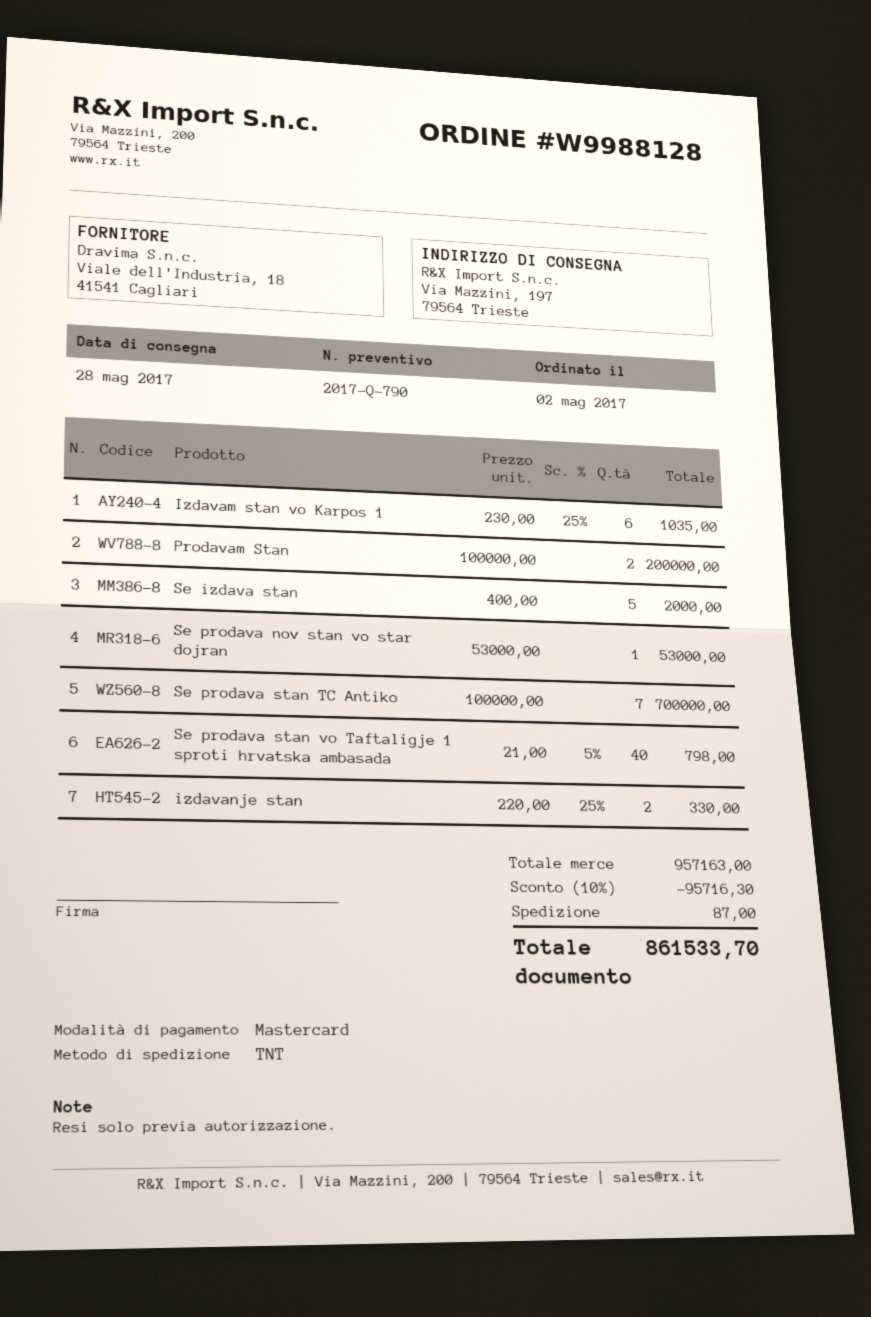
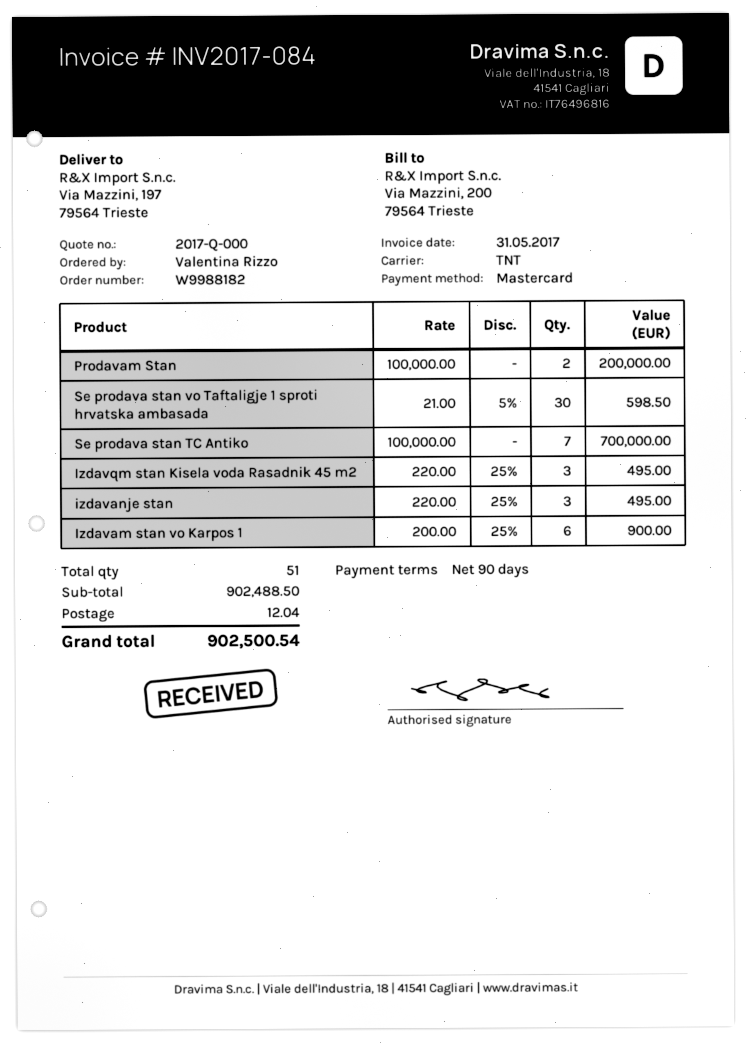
quote number: 2017-Q-790 -> 2017-Q-000
order number: W9988128 -> W9988182
Izdavam stan vo Karpos 1: 6 x 230.00 - 25% = 1035.00 -> 6 x 200.00 - 25% = 900.00
Se izdava stan: 5 x 400.00 = 2000.00 -> none
Se prodava nov stan vo star dojran: 1 x 53000.00 = 53000.00 -> none
Se prodava stan vo Taftaligje 1 sproti hrvatska ambasada: 40 x 21.00 - 5% = 798.00 -> 30 x 21.00 - 5% = 598.50
izdavanje stan: 2 x 220.00 - 25% = 330.00 -> 3 x 220.00 - 25% = 495.00
Izdavqm stan Kisela voda Rasadnik 45 m2: none -> 3 x 220.00 - 25% = 495.00
subtotal: 957163.00 -> 902488.50
discount: 10% = 95716.30 -> none
shipping: 87.00 -> 12.04
total: 861533.70 -> 902500.54

